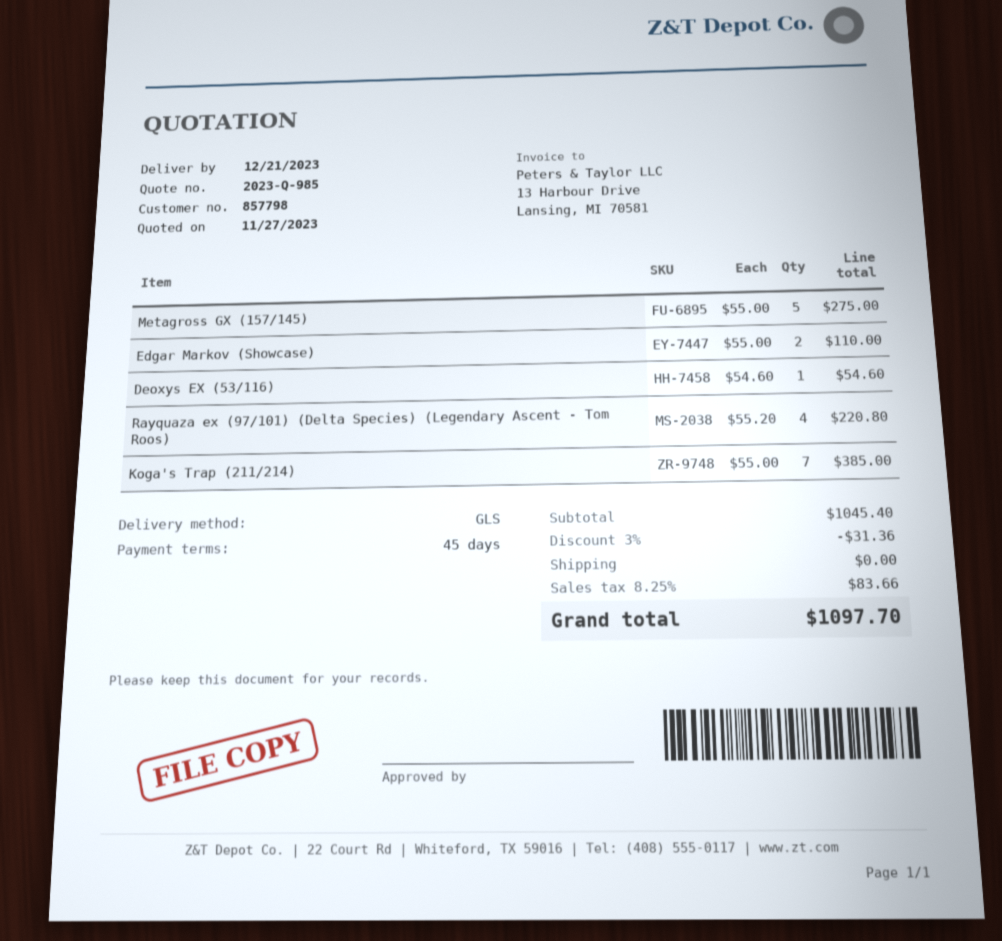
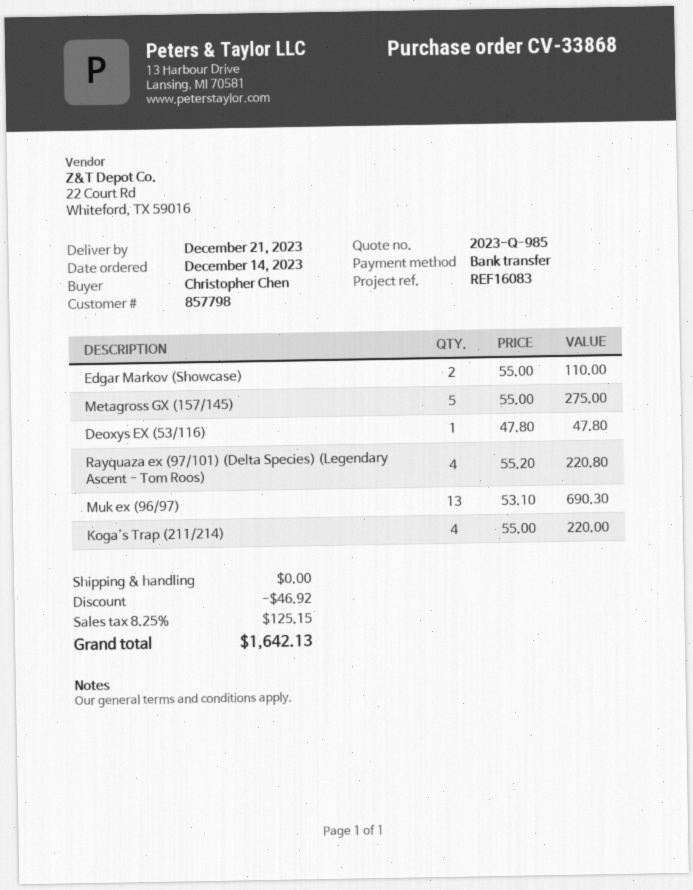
Deoxys EX (53/116): 1 x 54.60 = 54.60 -> 1 x 47.80 = 47.80
Koga's Trap (211/214): 7 x 55.00 = 385.00 -> 4 x 55.00 = 220.00
Muk ex (96/97): none -> 13 x 53.10 = 690.30
discount: 31.36 -> 46.92
tax: 8.25% = 83.66 -> 8.25% = 125.15
total: 1097.70 -> 1642.13

